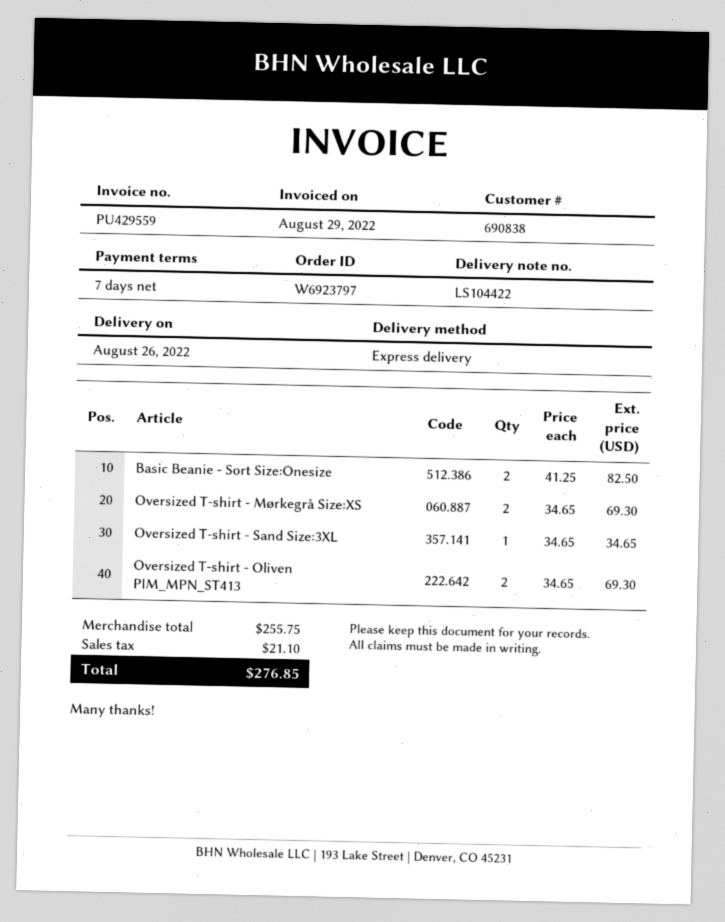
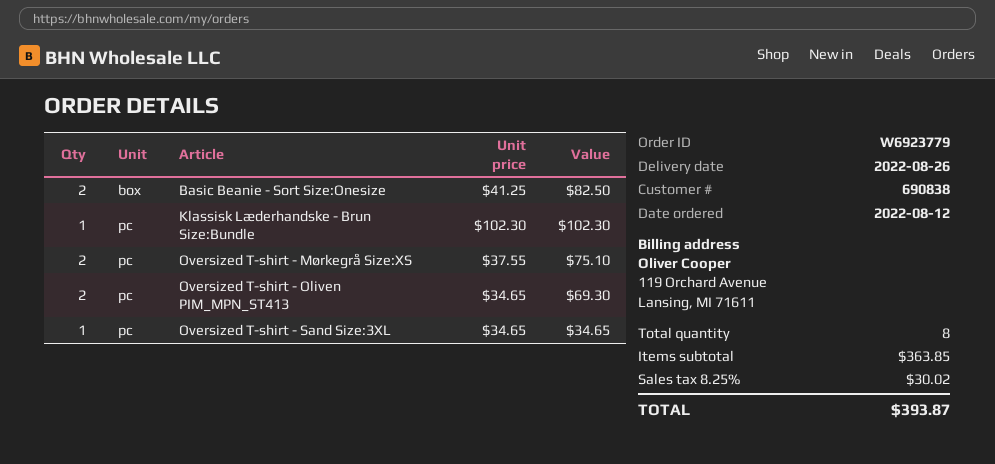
order number: W6923797 -> W6923779
Oversized T-shirt - Mørkegrå Size:XS: 2 x 34.65 = 69.30 -> 2 x 37.55 = 75.10
Klassisk Læderhandske - Brun Size:Bundle: none -> 1 x 102.30 = 102.30
subtotal: 255.75 -> 363.85
tax: 21.10 -> 30.02
total: 276.85 -> 393.87

